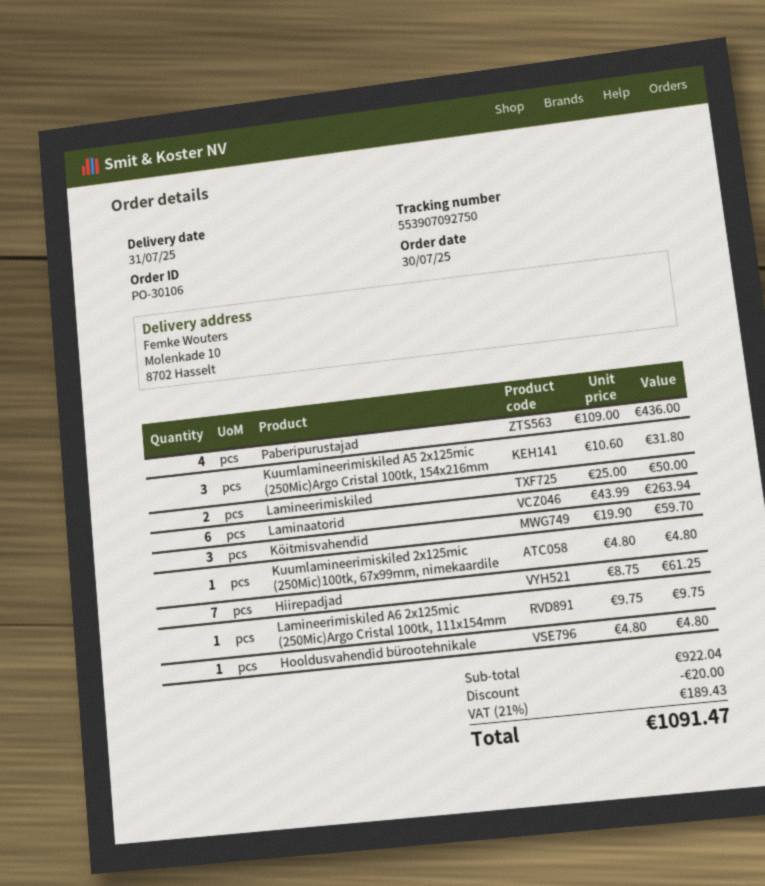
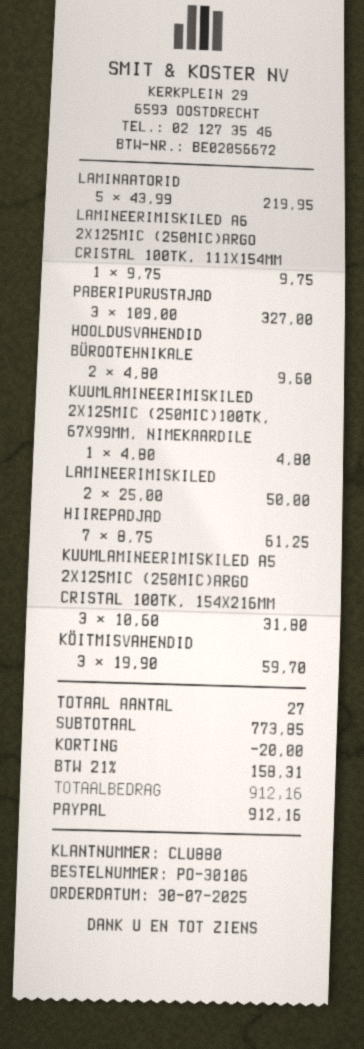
Paberipurustajad: 4 x 109.00 = 436.00 -> 3 x 109.00 = 327.00
Laminaatorid: 6 x 43.99 = 263.94 -> 5 x 43.99 = 219.95
Hooldusvahendid bürootehnikale: 1 x 4.80 = 4.80 -> 2 x 4.80 = 9.60
subtotal: 922.04 -> 773.85
tax: 21% = 189.43 -> 21% = 158.31
total: 1091.47 -> 912.16

